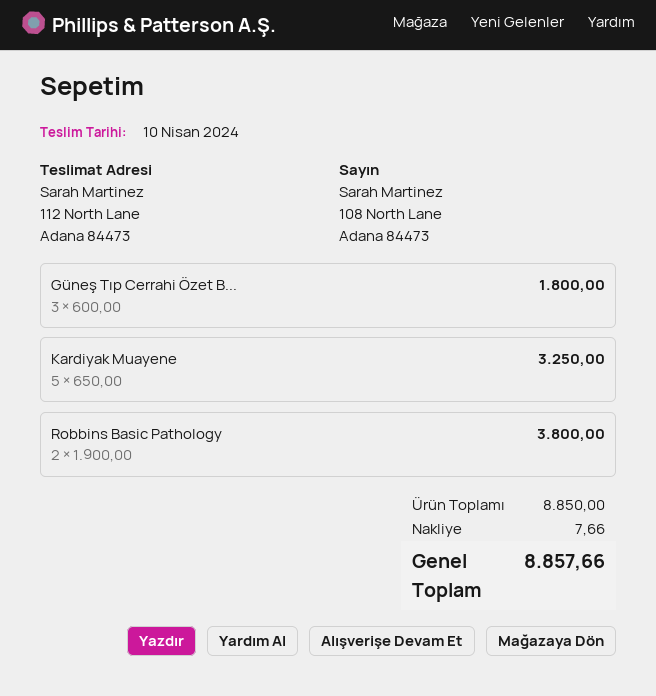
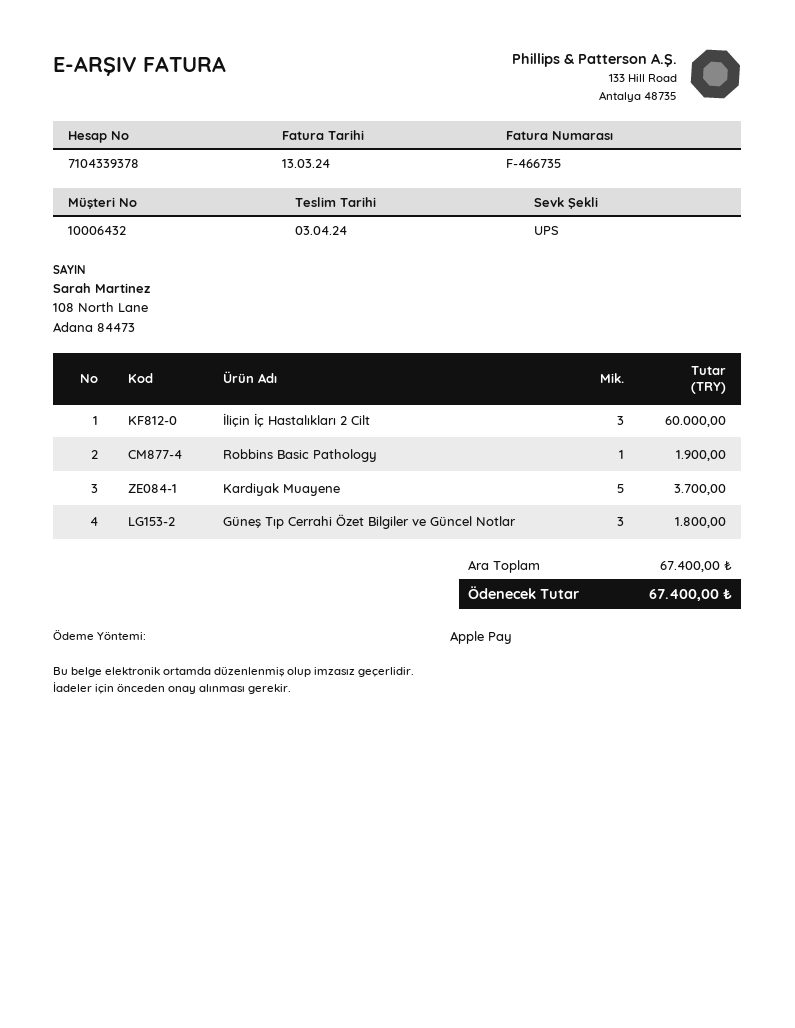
delivery date: 2024-04-10 -> 2024-04-03
Kardiyak Muayene: 5 for 3250.00 -> 5 for 3700.00
Robbins Basic Pathology: 2 for 3800.00 -> 1 for 1900.00
İliçin İç Hastalıkları 2 Cilt: none -> 3 for 60000.00
subtotal: 8850.00 -> 67400.00
shipping: 7.66 -> none
total: 8857.66 -> 67400.00

